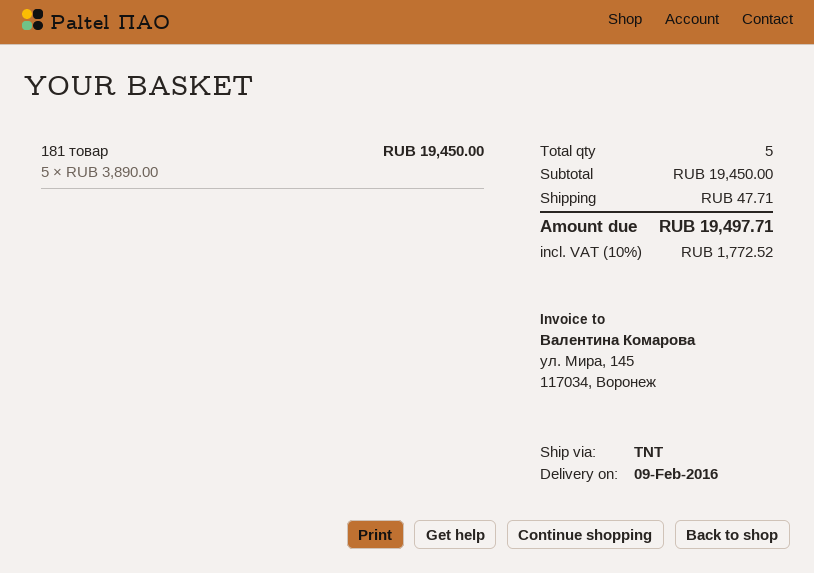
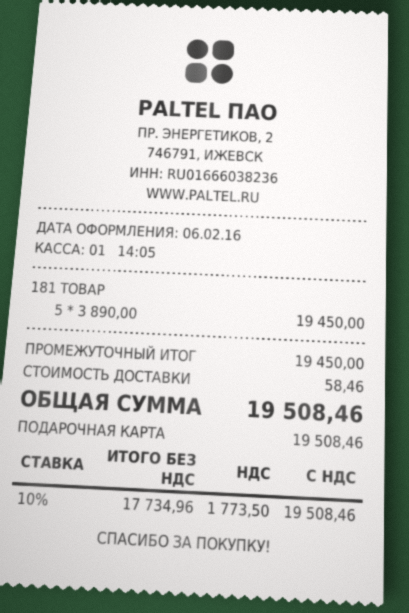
shipping: 47.71 -> 58.46
tax: 10% = 1772.52 -> 10% = 1773.50
total: 19497.71 -> 19508.46

